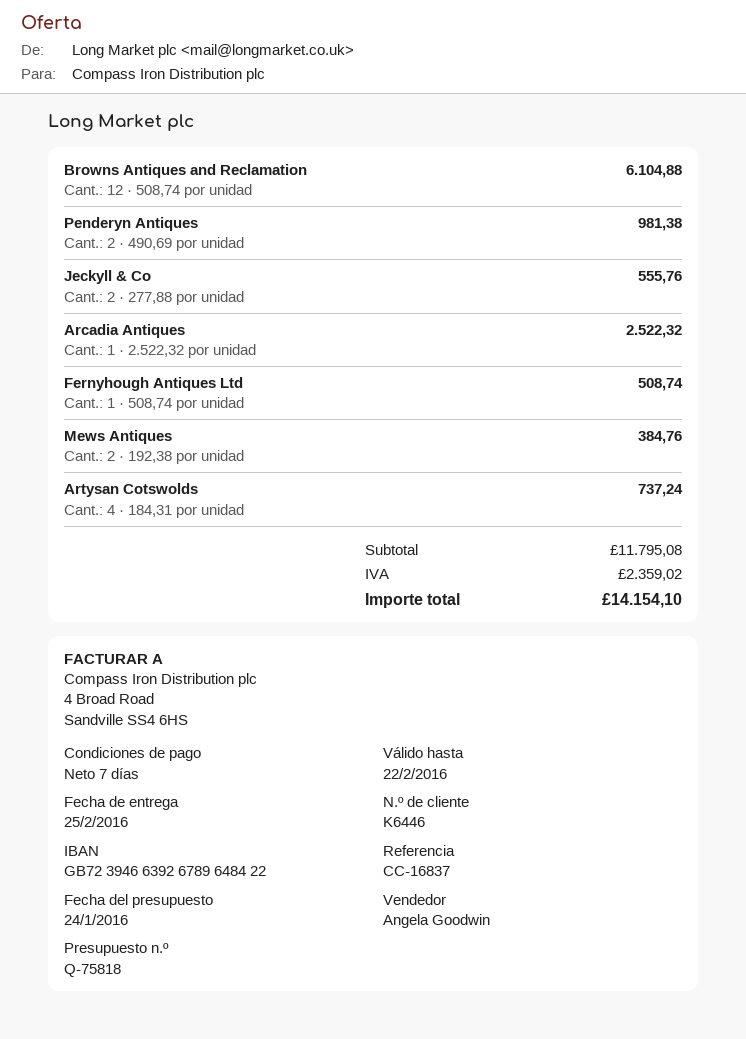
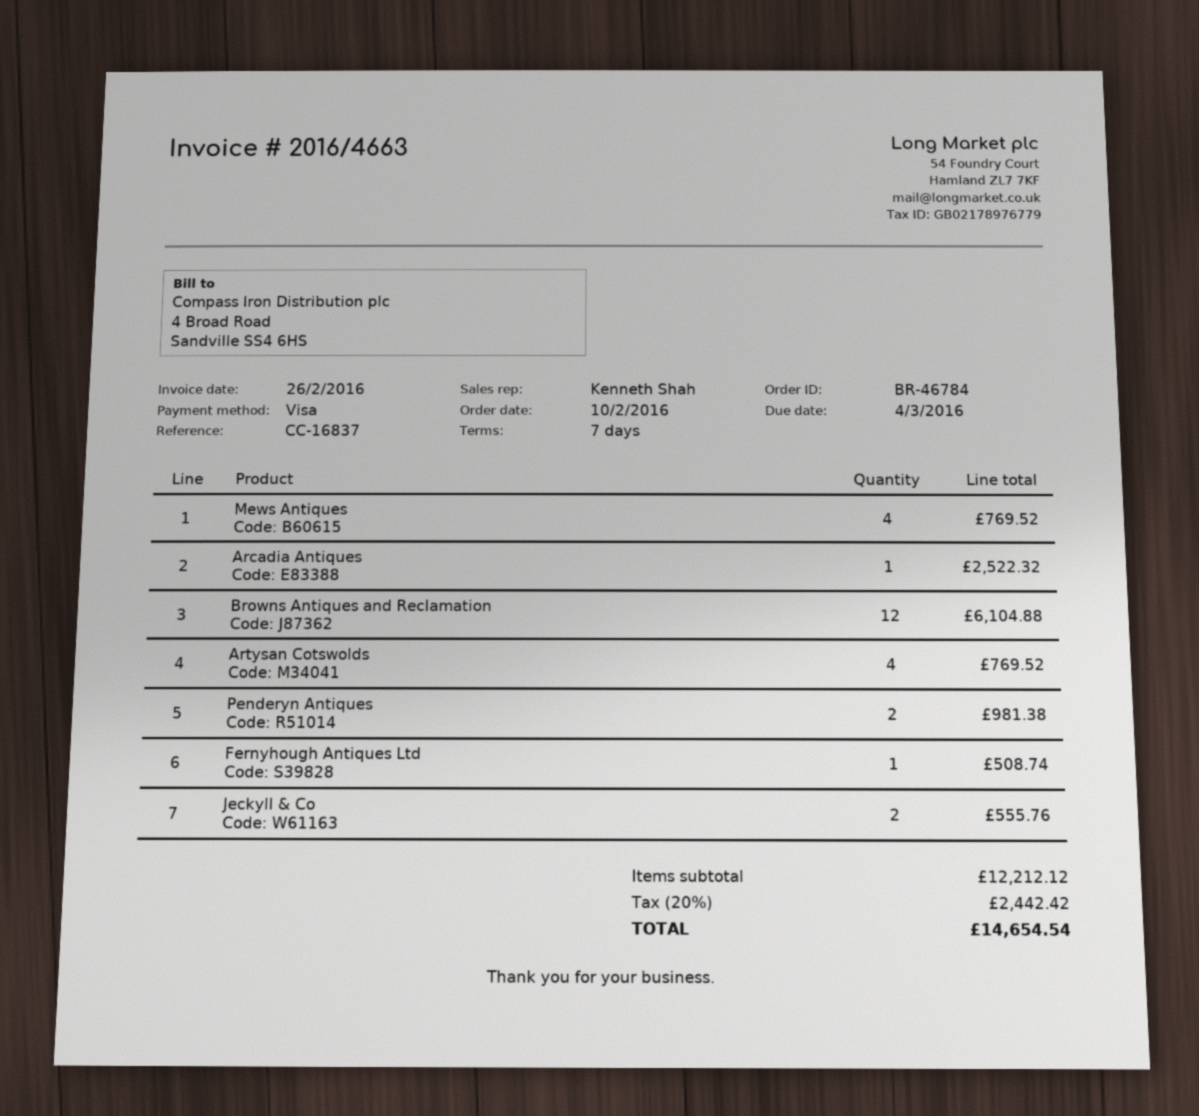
sales rep: Angela Goodwin -> Kenneth Shah
Mews Antiques: 2 for 384.76 -> 4 for 769.52
Artysan Cotswolds: 4 for 737.24 -> 4 for 769.52
subtotal: 11795.08 -> 12212.12
tax: 2359.02 -> 2442.42
total: 14154.10 -> 14654.54

